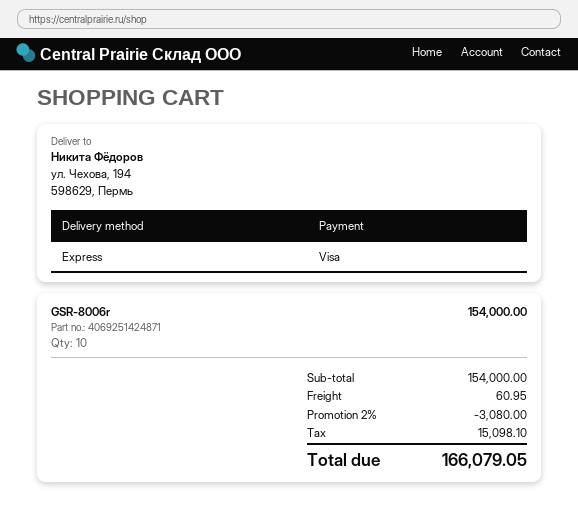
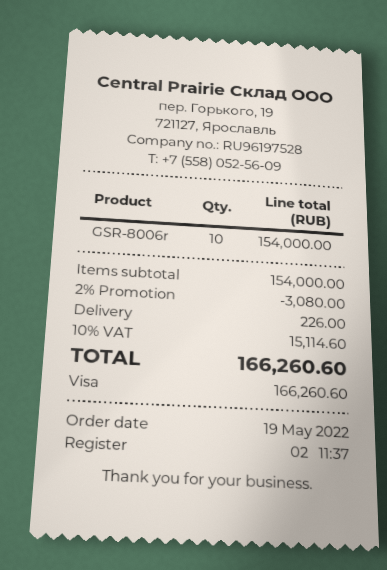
shipping: 60.95 -> 226.00
tax: 15098.10 -> 15114.60
total: 166079.05 -> 166260.60

